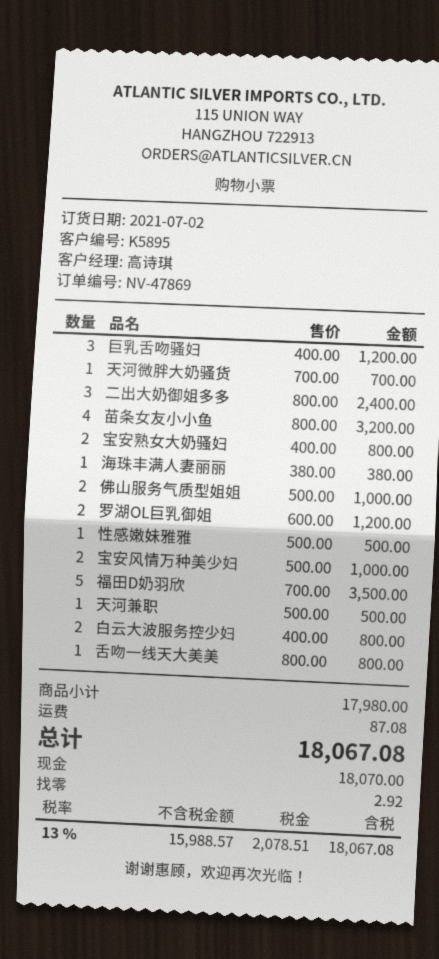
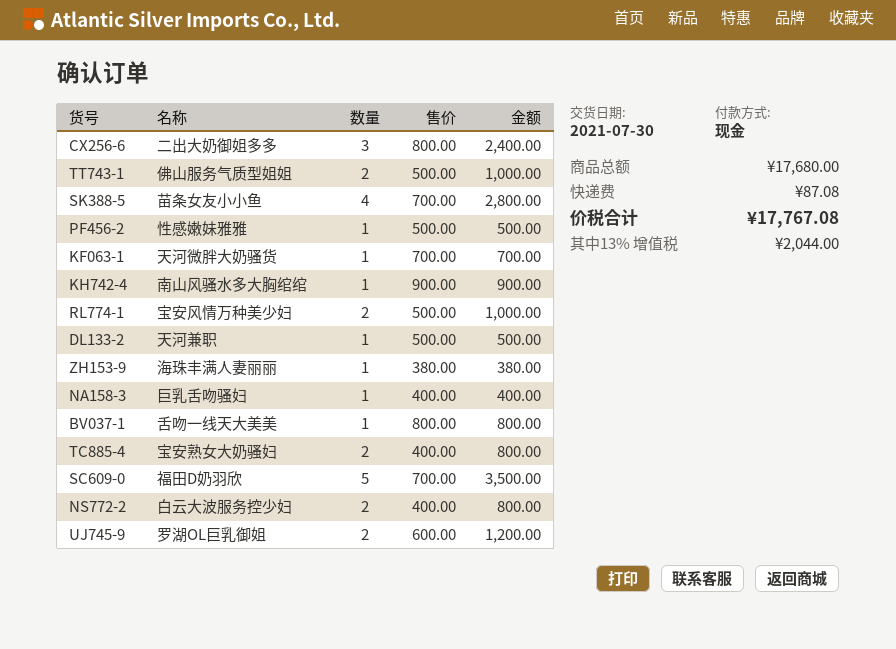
巨乳舌吻骚妇: 3 x 400.00 = 1200.00 -> 1 x 400.00 = 400.00
苗条女友小小鱼: 4 x 800.00 = 3200.00 -> 4 x 700.00 = 2800.00
南山风骚水多大胸绾绾: none -> 1 x 900.00 = 900.00
subtotal: 17980.00 -> 17680.00
tax: 13% = 2078.51 -> 13% = 2044.00
total: 18067.08 -> 17767.08

